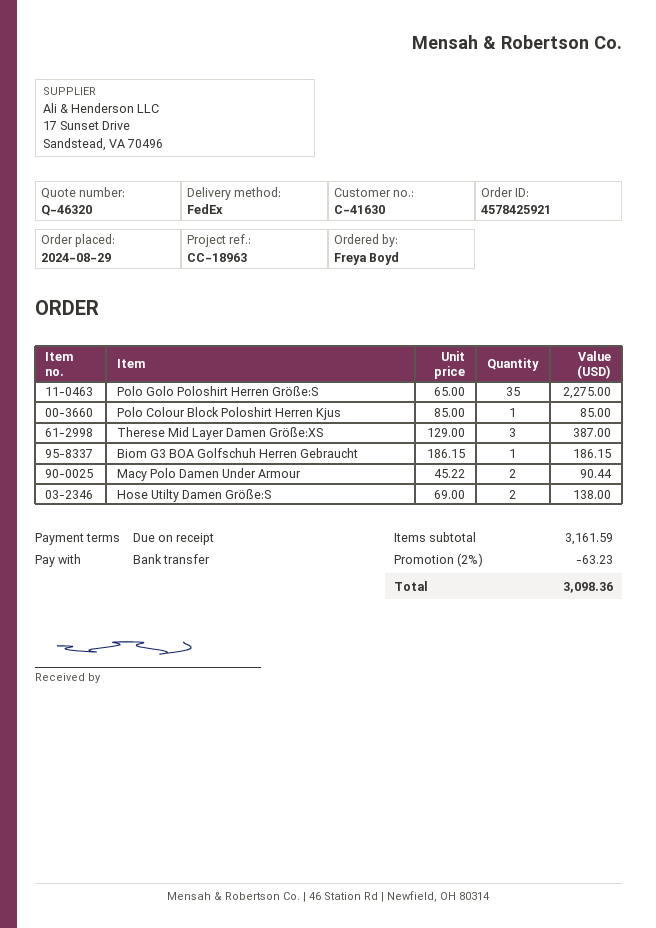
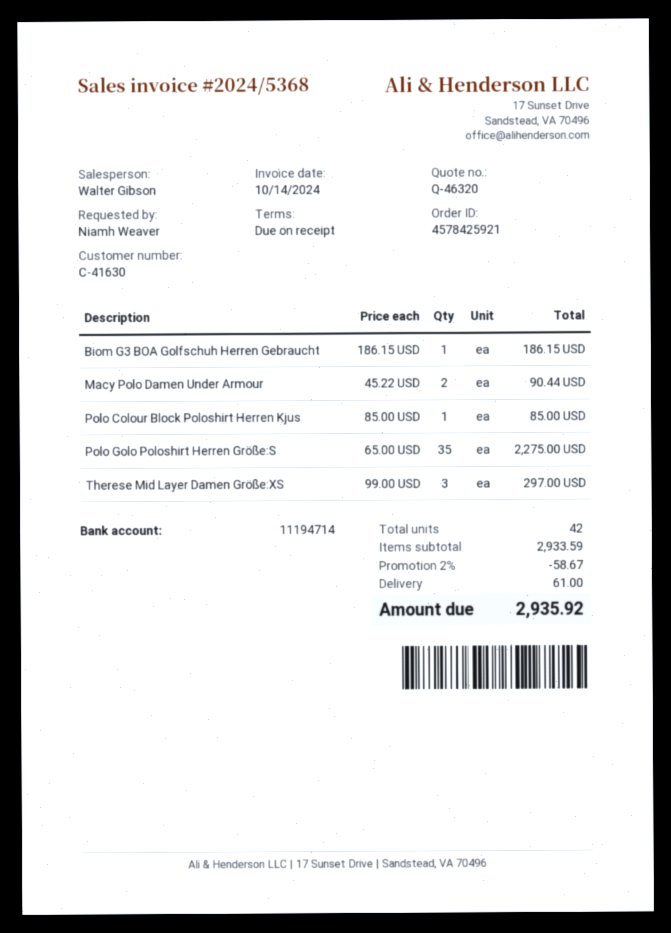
ordered by: Freya Boyd -> Niamh Weaver
Therese Mid Layer Damen Größe:XS: 3 x 129.00 = 387.00 -> 3 x 99.00 = 297.00
Hose Utilty Damen Größe:S: 2 x 69.00 = 138.00 -> none
subtotal: 3161.59 -> 2933.59
discount: 2% = 63.23 -> 2% = 58.67
shipping: none -> 61.00
total: 3098.36 -> 2935.92

